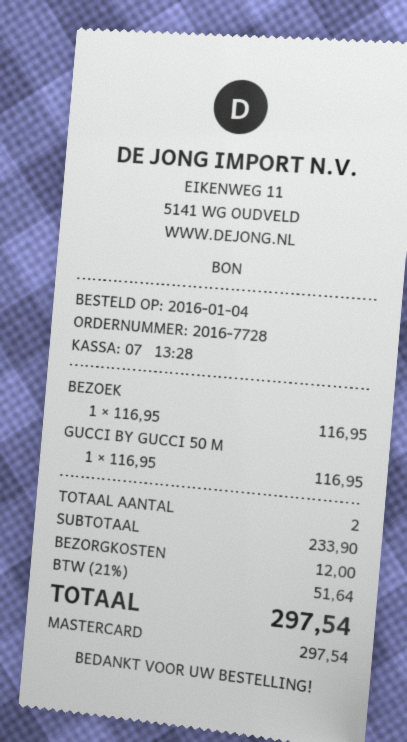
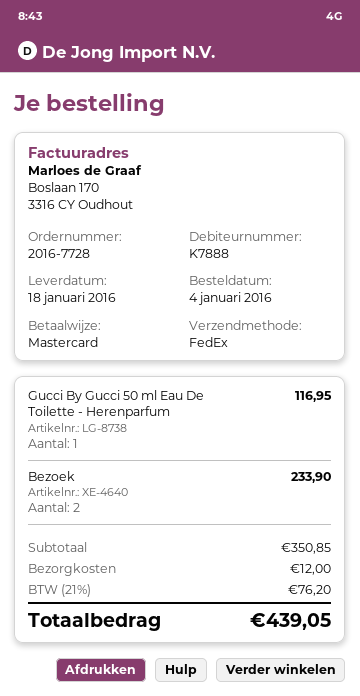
BEZOEK: 1 for 116.95 -> 2 for 233.90
subtotal: 233.90 -> 350.85
tax: 21% = 51.64 -> 21% = 76.20
total: 297.54 -> 439.05

